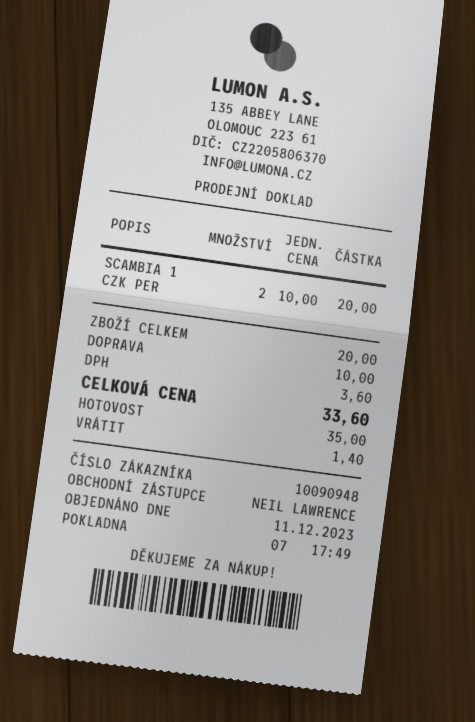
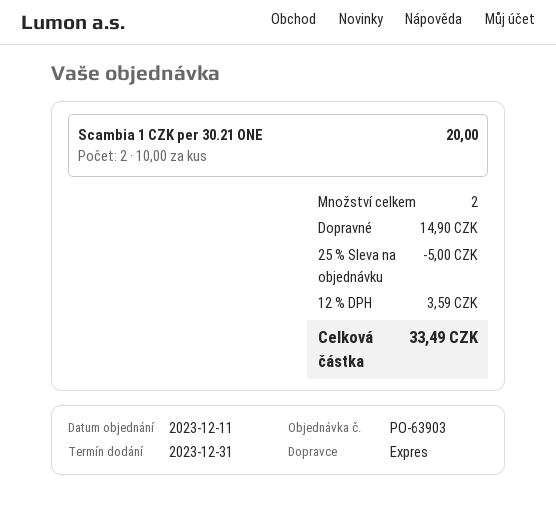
discount: none -> 25% = 5.00
shipping: 10.00 -> 14.90
tax: 3.60 -> 3.59
total: 33.60 -> 33.49

